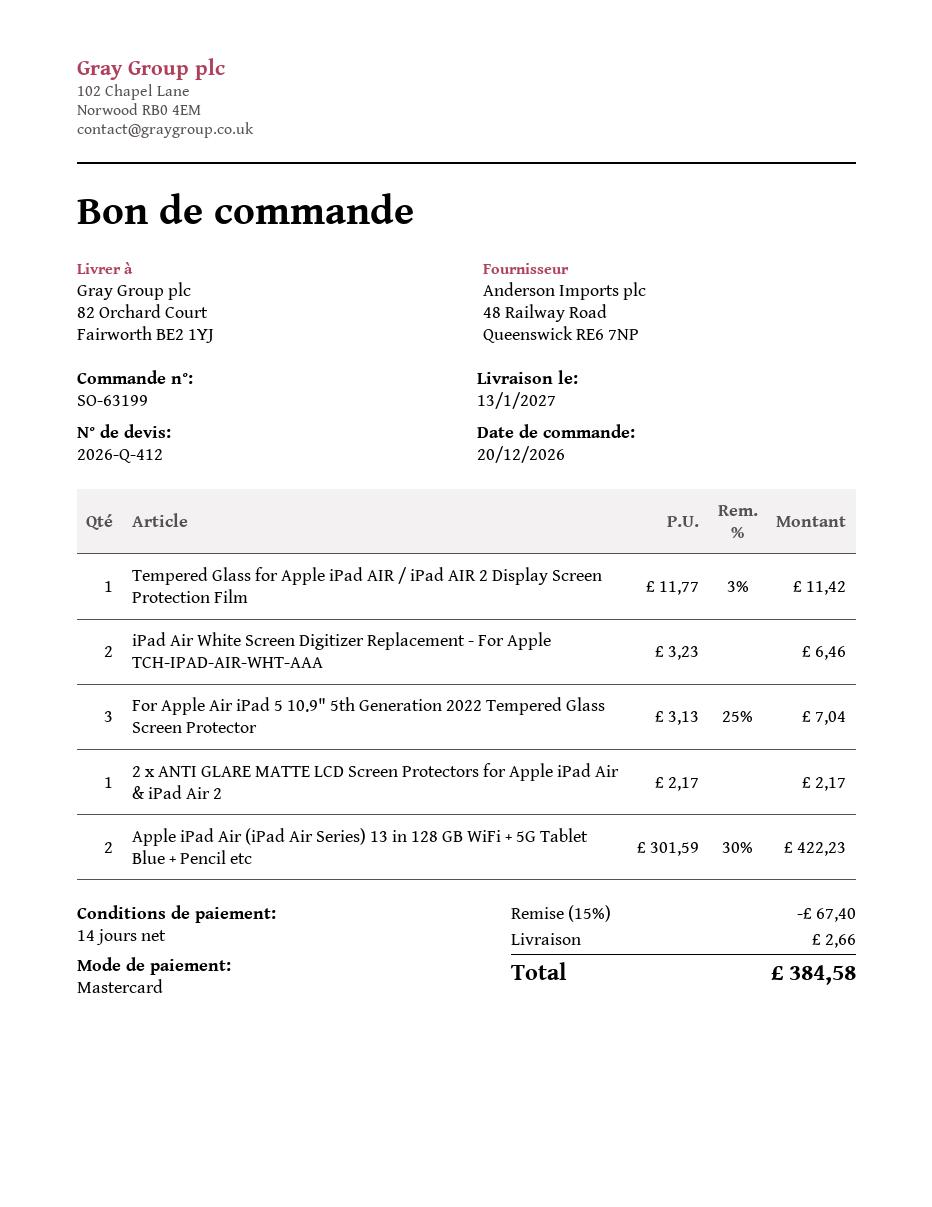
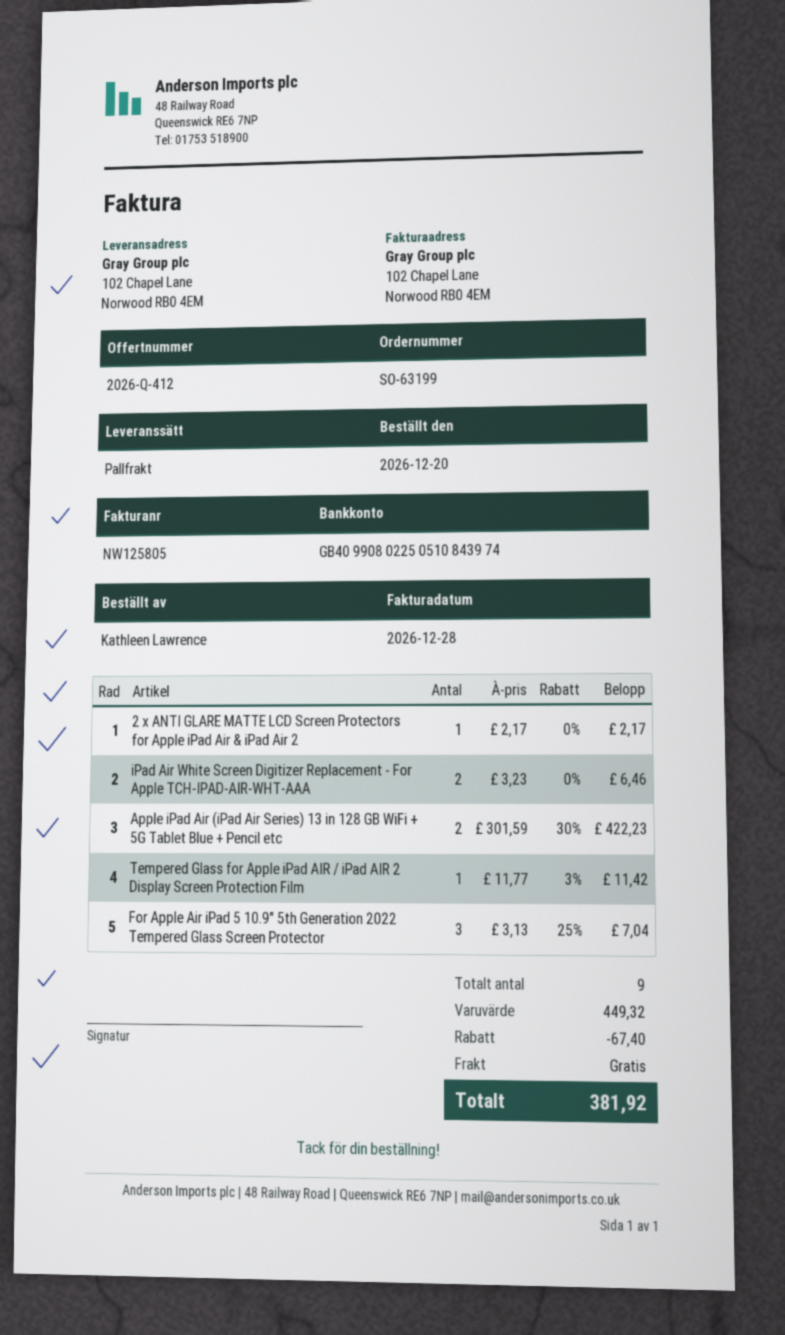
ship to: 82 Orchard Court, Fairworth BE2 1YJ -> 102 Chapel Lane, Norwood RB0 4EM
shipping: 2.66 -> 0.00
total: 384.58 -> 381.92

